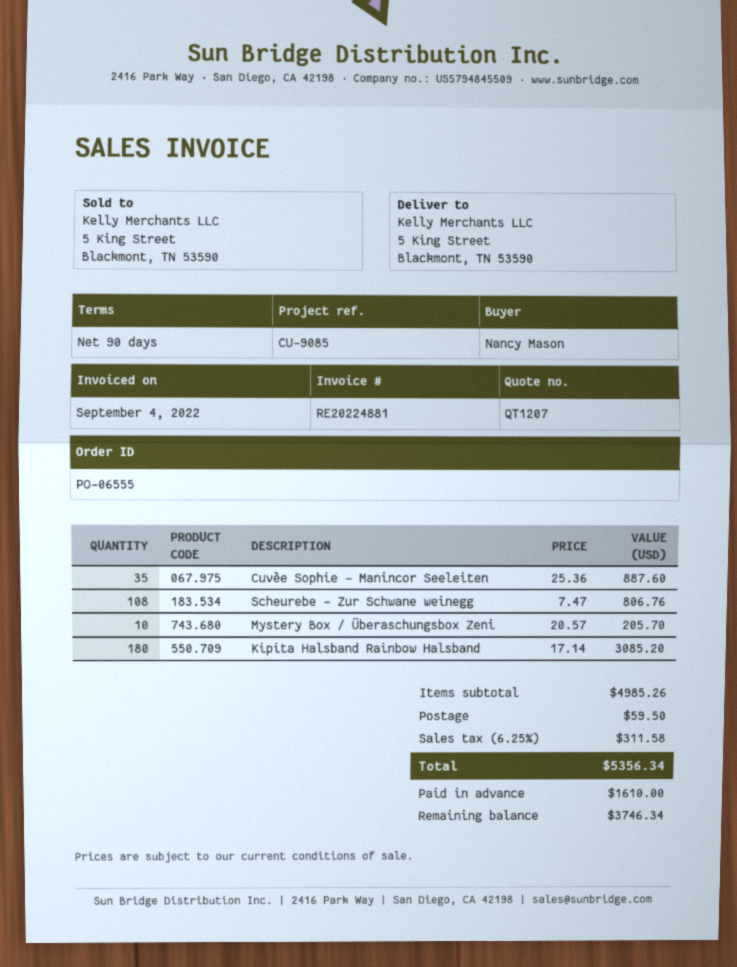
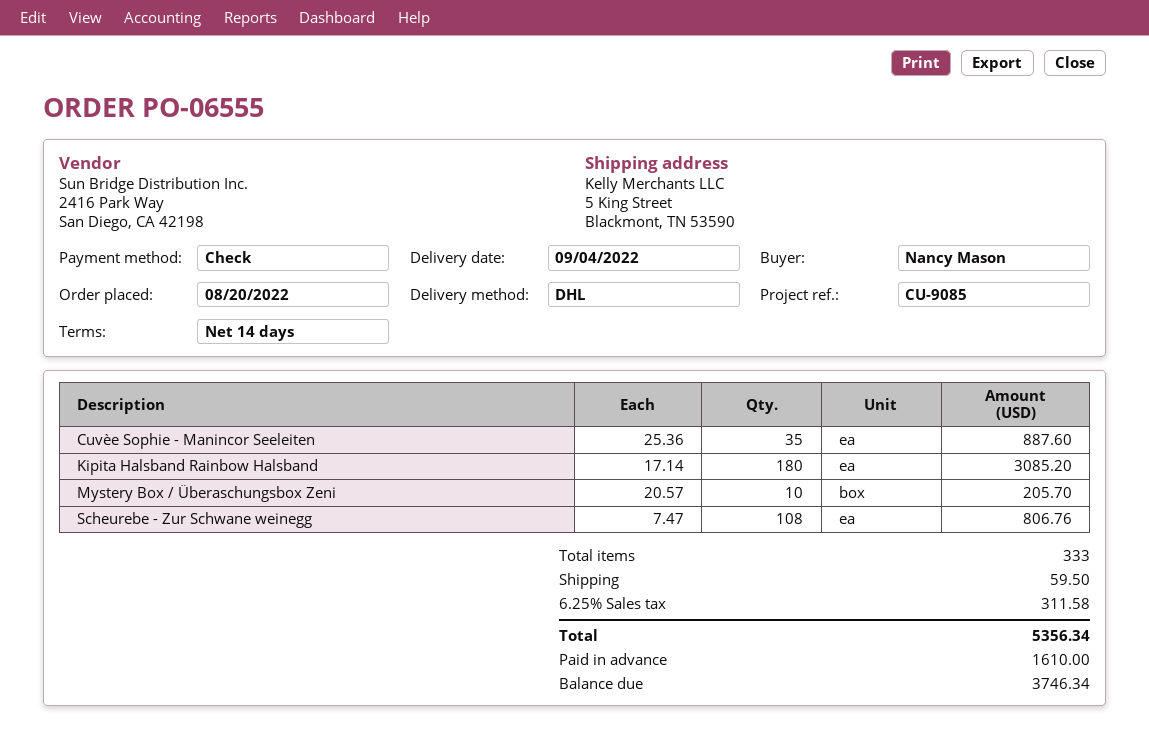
payment terms: 90 days -> 14 days

